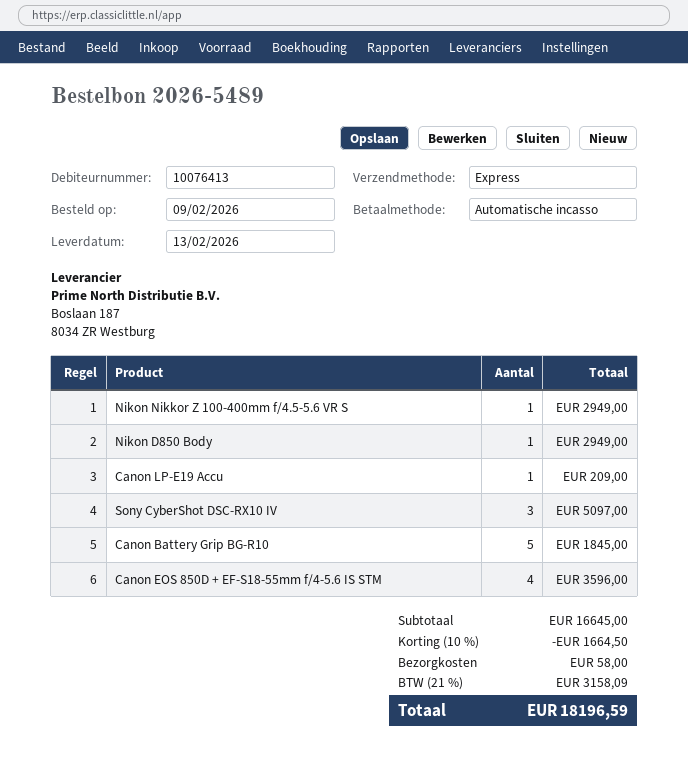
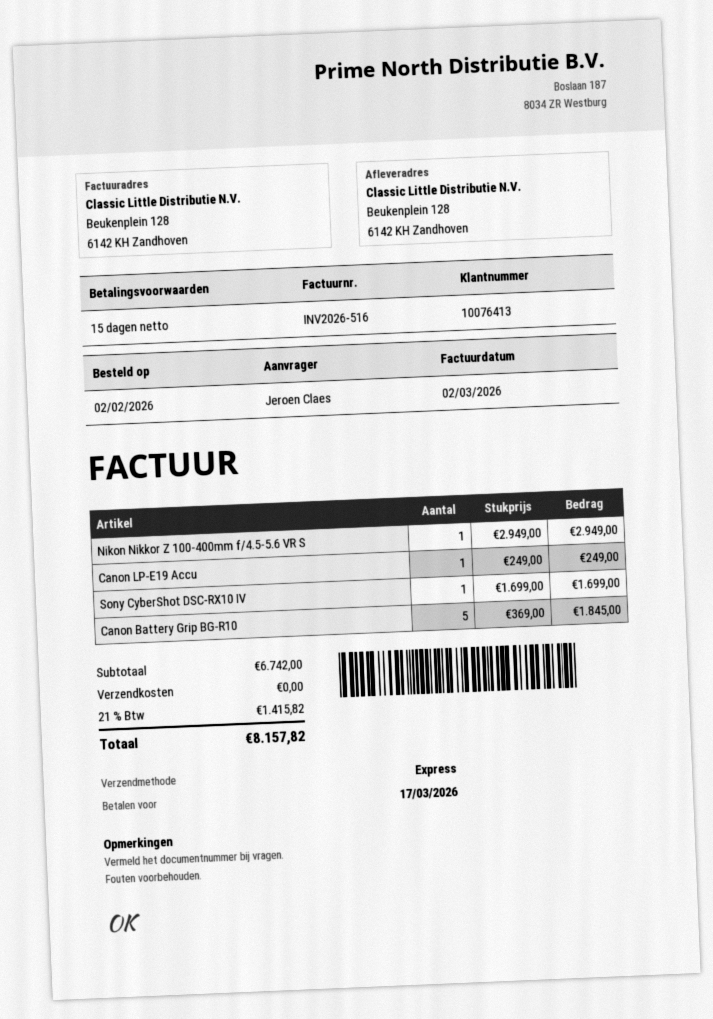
order date: 2026-02-09 -> 2026-02-02
Nikon D850 Body: 1 for 2949.00 -> none
Canon LP-E19 Accu: 1 for 209.00 -> 1 for 249.00
Sony CyberShot DSC-RX10 IV: 3 for 5097.00 -> 1 for 1699.00
Canon EOS 850D + EF-S18-55mm f/4-5.6 IS STM: 4 for 3596.00 -> none
subtotal: 16645.00 -> 6742.00
discount: 10% = 1664.50 -> none
shipping: 58.00 -> 0.00
tax: 21% = 3158.09 -> 21% = 1415.82
total: 18196.59 -> 8157.82

